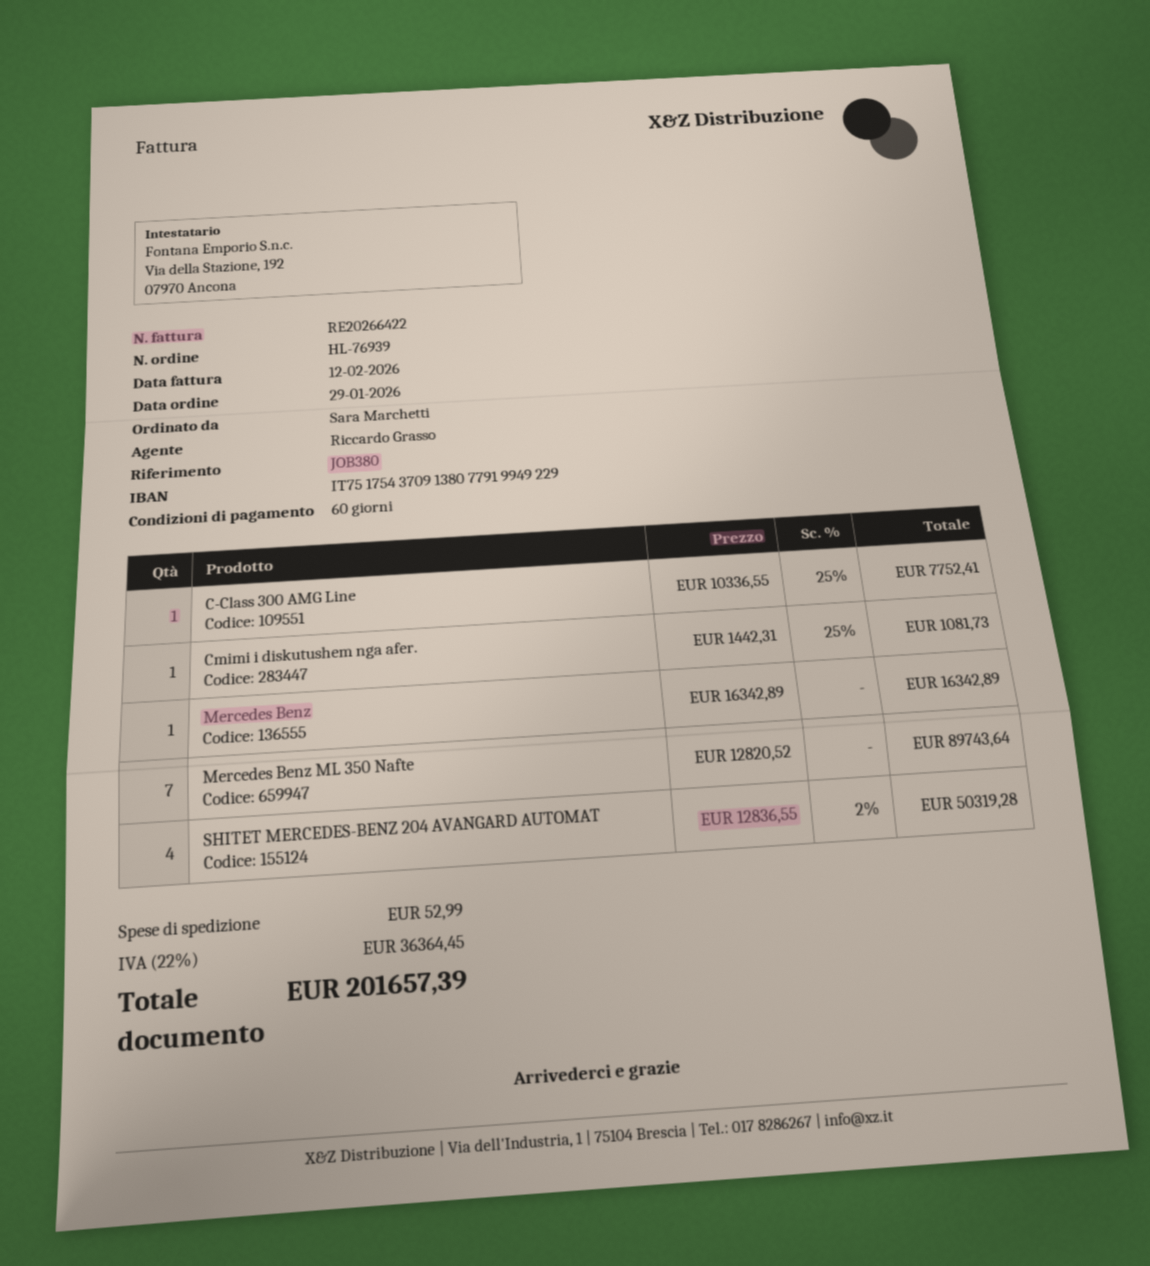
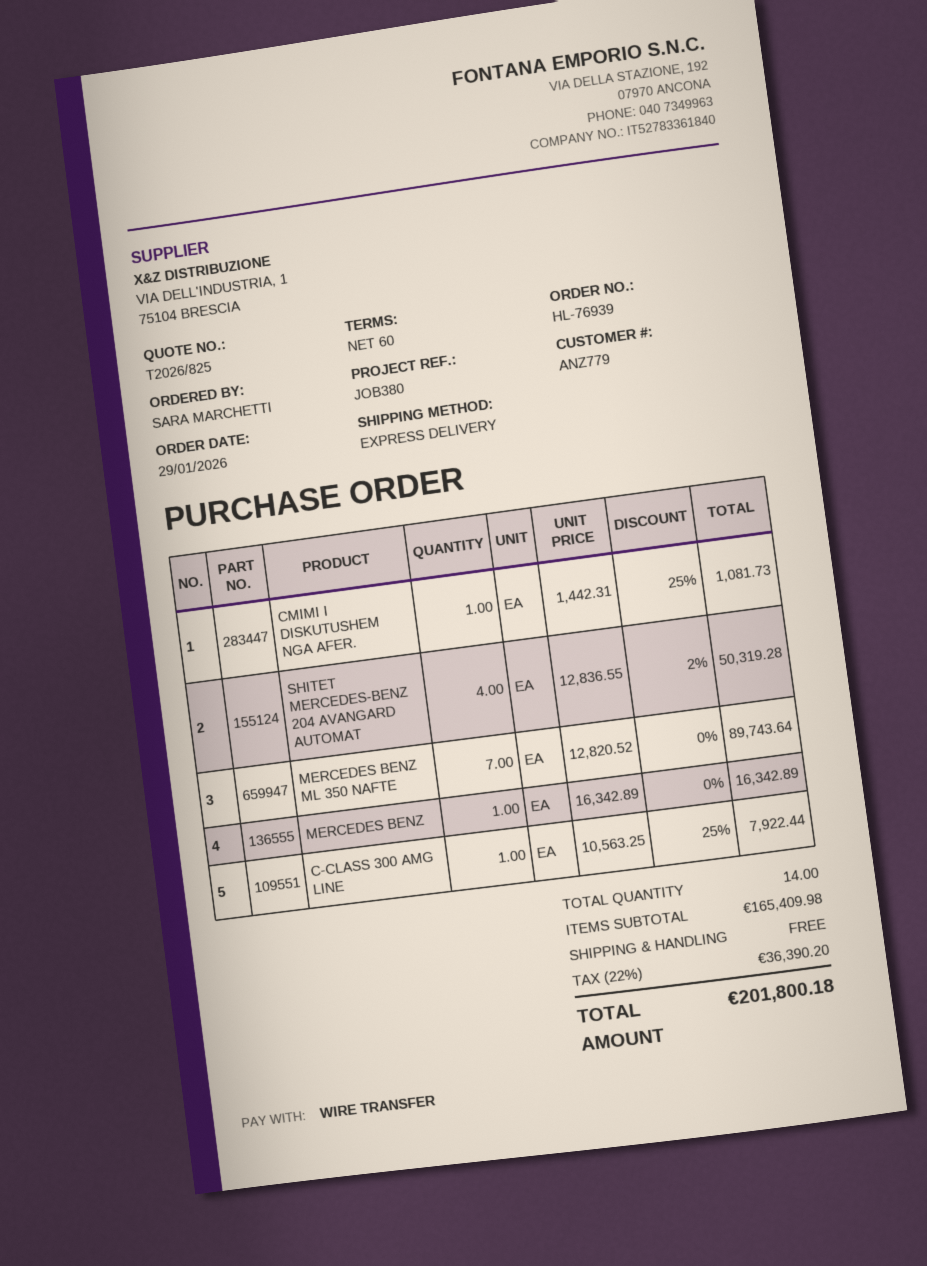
C-Class 300 AMG Line: 1 x 10336.55 - 25% = 7752.41 -> 1 x 10563.25 - 25% = 7922.44
shipping: 52.99 -> 0.00
tax: 22% = 36364.45 -> 22% = 36390.20
total: 201657.39 -> 201800.18

